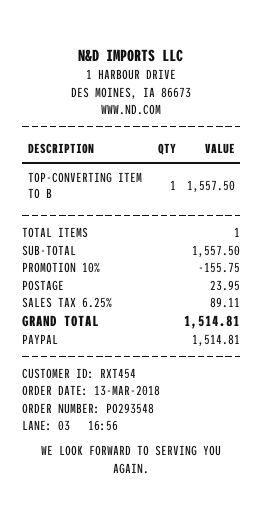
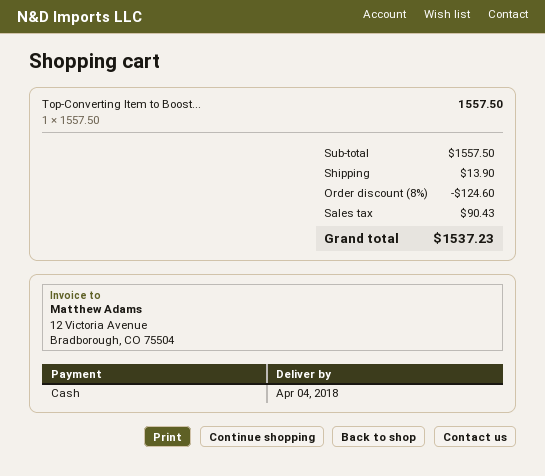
payment method: PayPal -> cash
discount: 10% = 155.75 -> 8% = 124.60
shipping: 23.95 -> 13.90
tax: 89.11 -> 90.43
total: 1514.81 -> 1537.23

